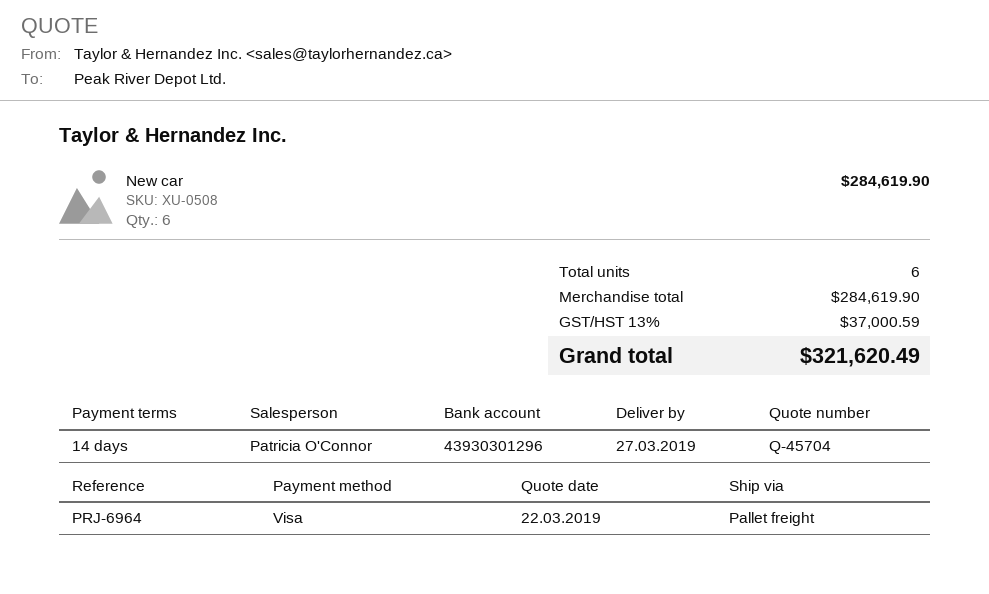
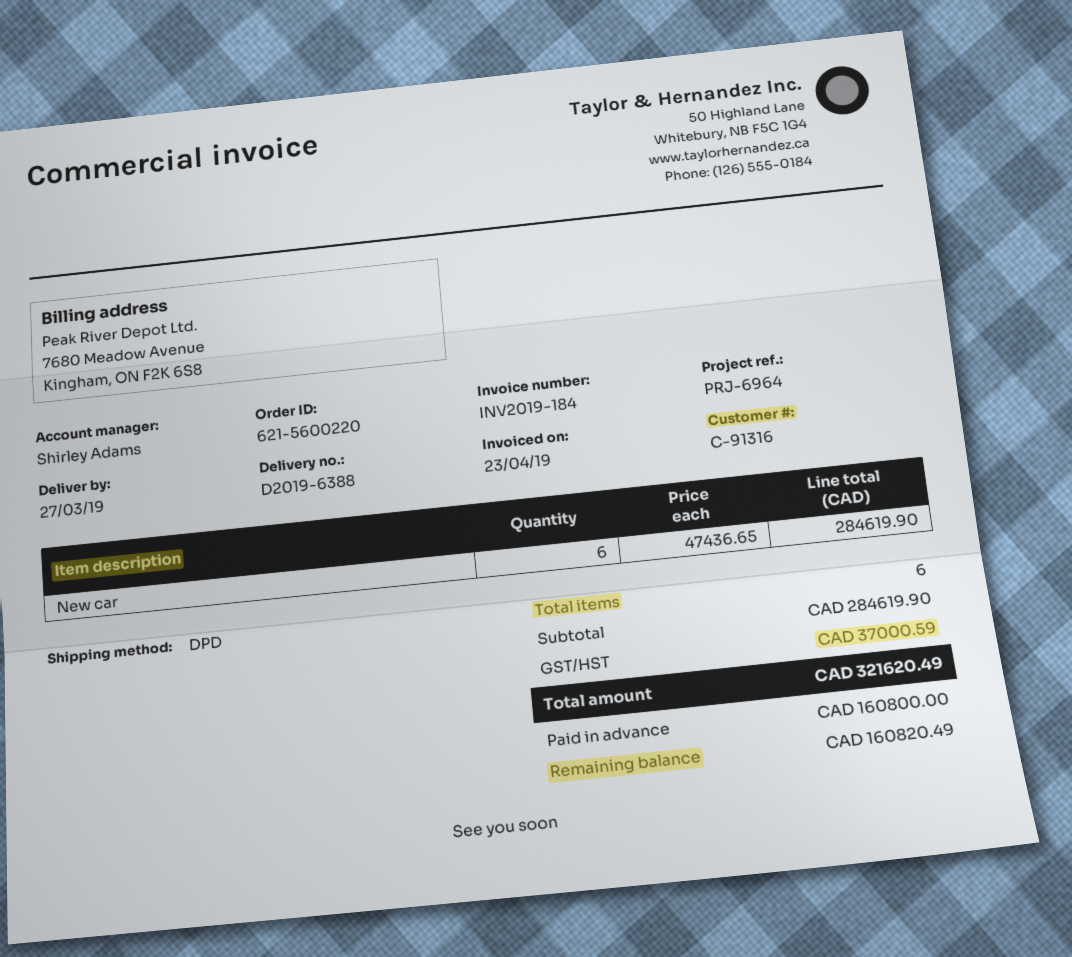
sales rep: Patricia O'Connor -> Shirley Adams
shipping method: pallet freight -> DPD

